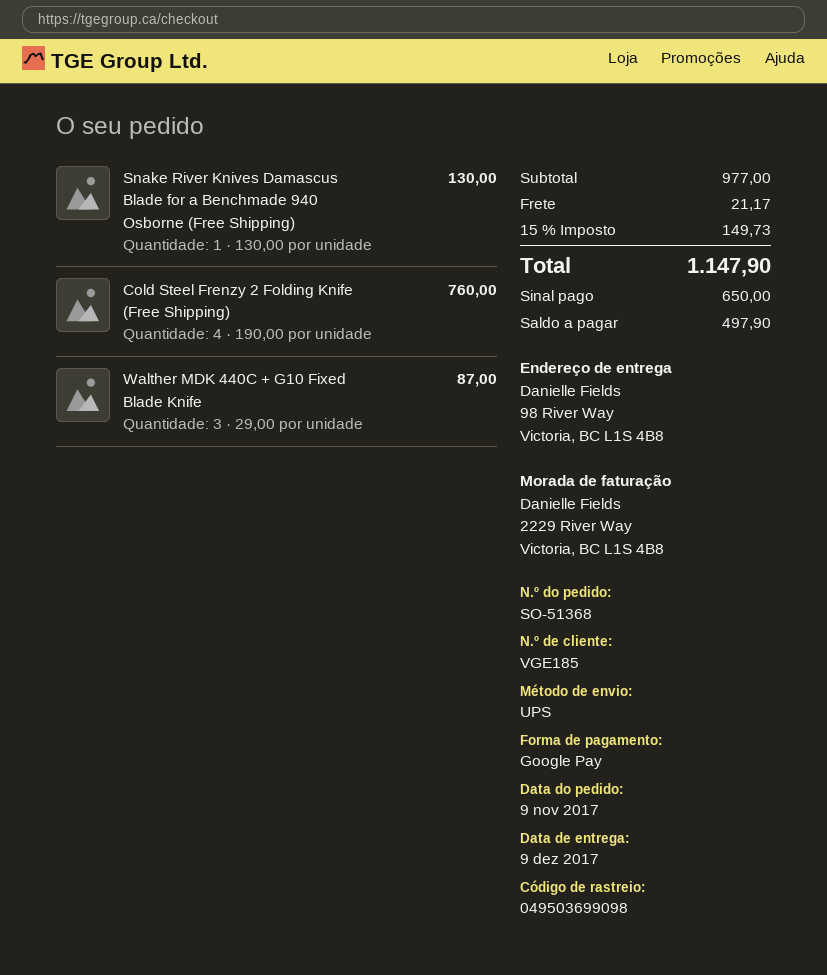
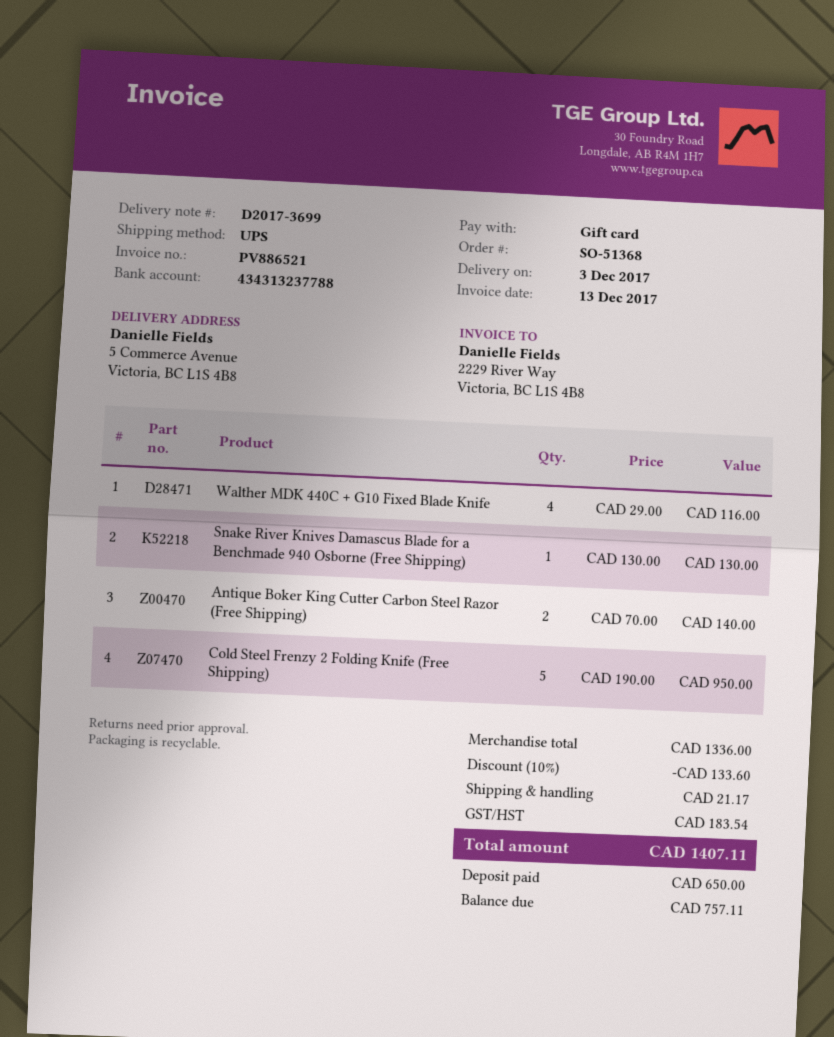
delivery date: 2017-12-09 -> 2017-12-03
payment method: Google Pay -> gift card
ship to: 98 River Way, Victoria, BC L1S 4B8 -> 5 Commerce Avenue, Victoria, BC L1S 4B8
Cold Steel Frenzy 2 Folding Knife (Free Shipping): 4 x 190.00 = 760.00 -> 5 x 190.00 = 950.00
Walther MDK 440C + G10 Fixed Blade Knife: 3 x 29.00 = 87.00 -> 4 x 29.00 = 116.00
Antique Boker King Cutter Carbon Steel Razor (Free Shipping): none -> 2 x 70.00 = 140.00
subtotal: 977.00 -> 1336.00
discount: none -> 10% = 133.60
tax: 149.73 -> 183.54
total: 1147.90 -> 1407.11
balance: 497.90 -> 757.11

